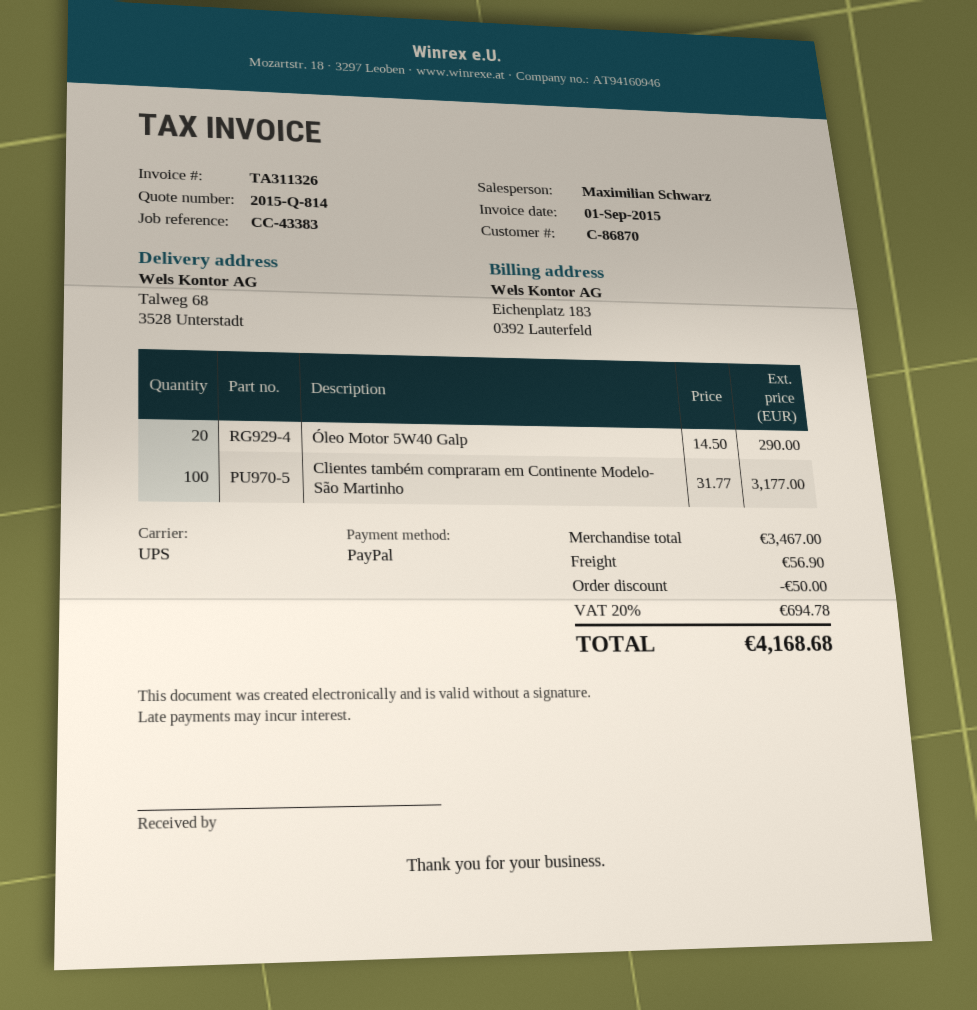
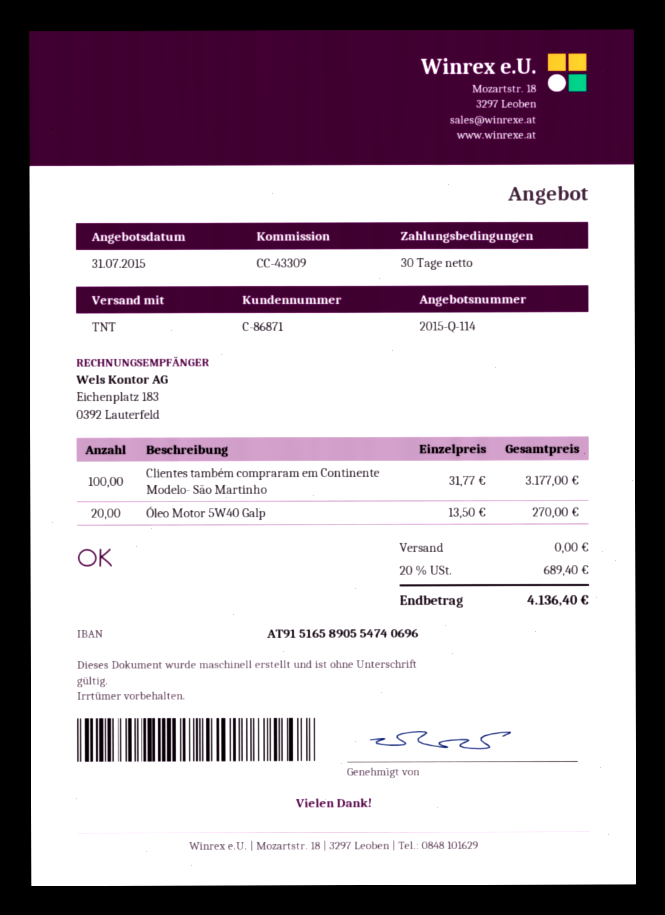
quote number: 2015-Q-814 -> 2015-Q-114
customer number: C-86870 -> C-86871
reference: CC-43383 -> CC-43309
shipping method: UPS -> TNT
Óleo Motor 5W40 Galp: 20 x 14.50 = 290.00 -> 20 x 13.50 = 270.00
discount: 50.00 -> none
shipping: 56.90 -> 0.00
tax: 20% = 694.78 -> 20% = 689.40
total: 4168.68 -> 4136.40

